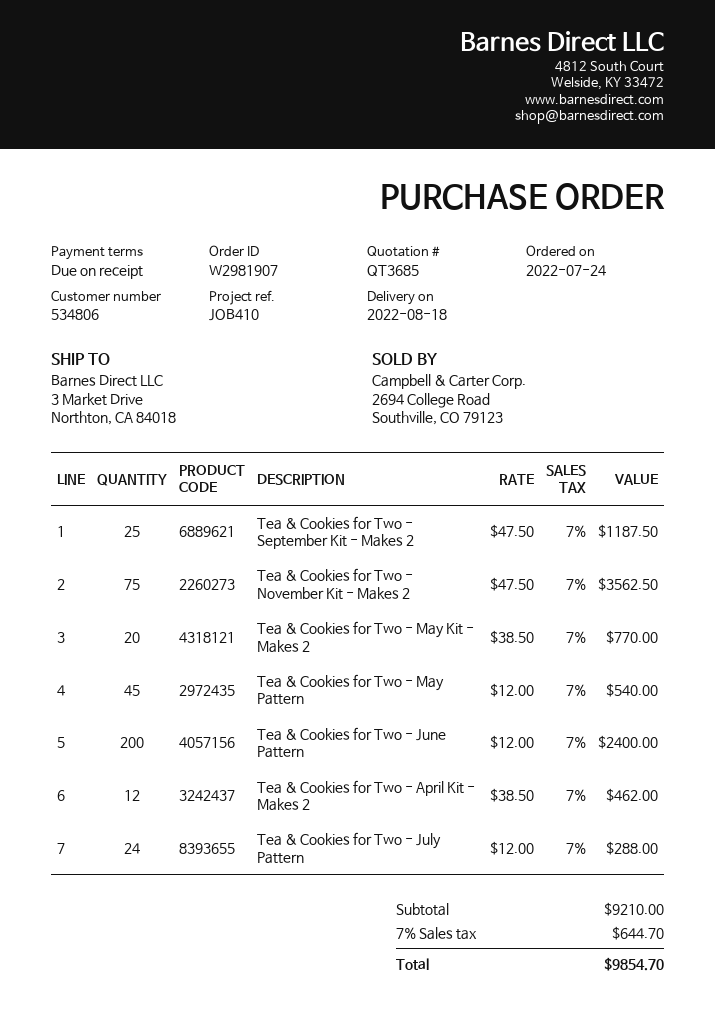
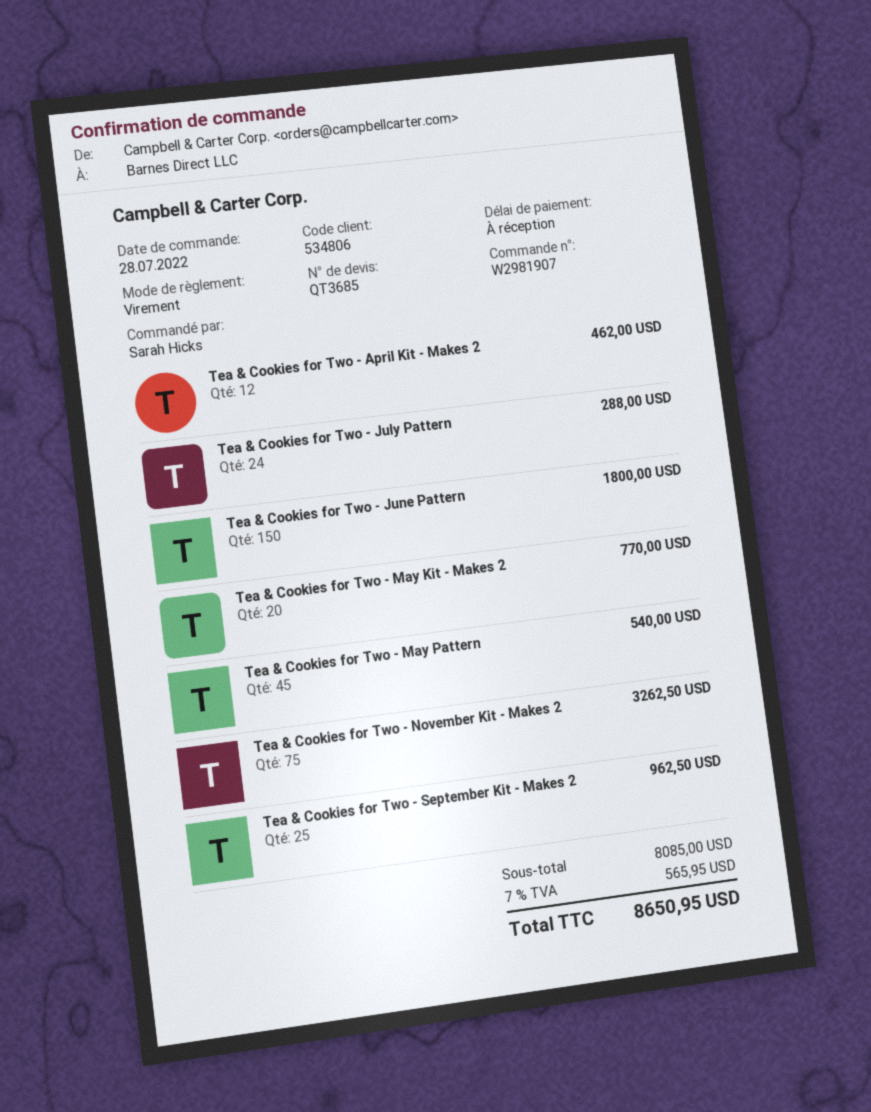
order date: 2022-07-24 -> 2022-07-28
Tea & Cookies for Two - September Kit - Makes 2: 25 for 1187.50 -> 25 for 962.50
Tea & Cookies for Two - November Kit - Makes 2: 75 for 3562.50 -> 75 for 3262.50
Tea & Cookies for Two - June Pattern: 200 for 2400.00 -> 150 for 1800.00
subtotal: 9210.00 -> 8085.00
tax: 7% = 644.70 -> 7% = 565.95
total: 9854.70 -> 8650.95

